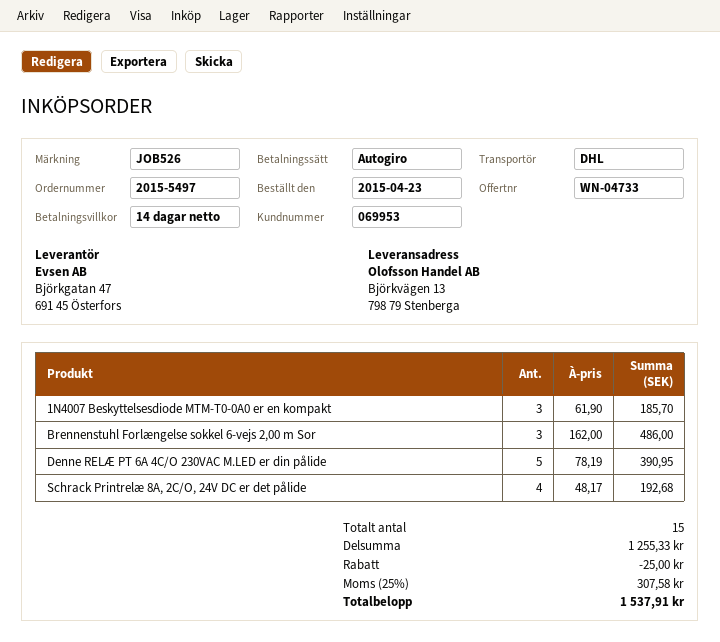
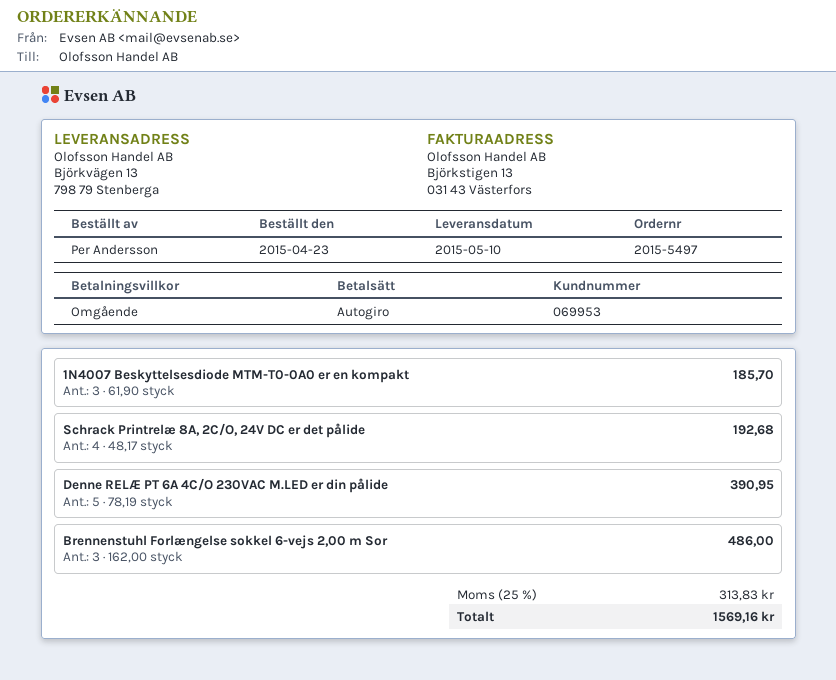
payment terms: 14 days -> on receipt
discount: 25.00 -> none
tax: 25% = 307.58 -> 25% = 313.83
total: 1537.91 -> 1569.16

